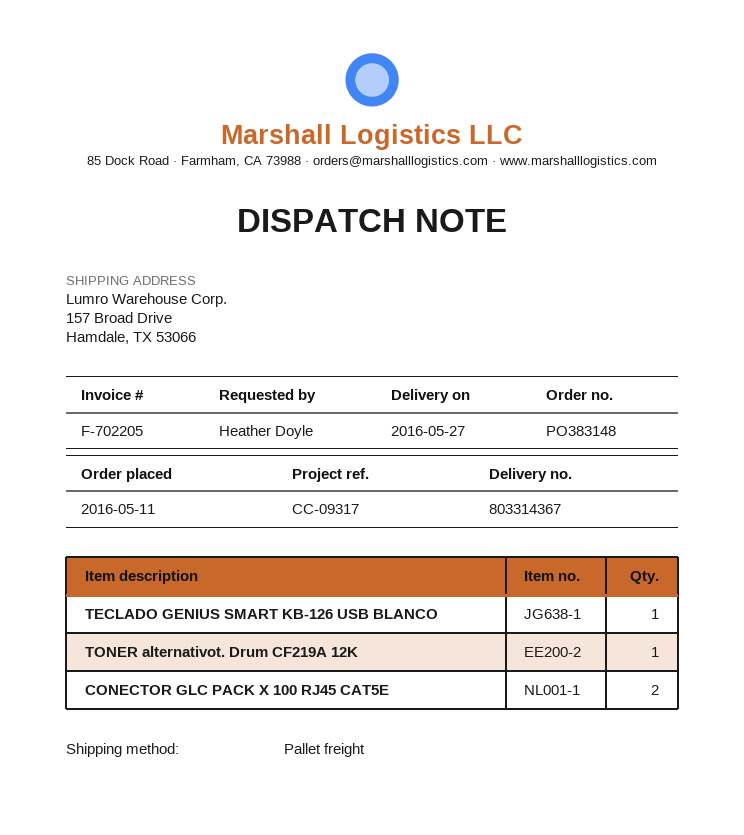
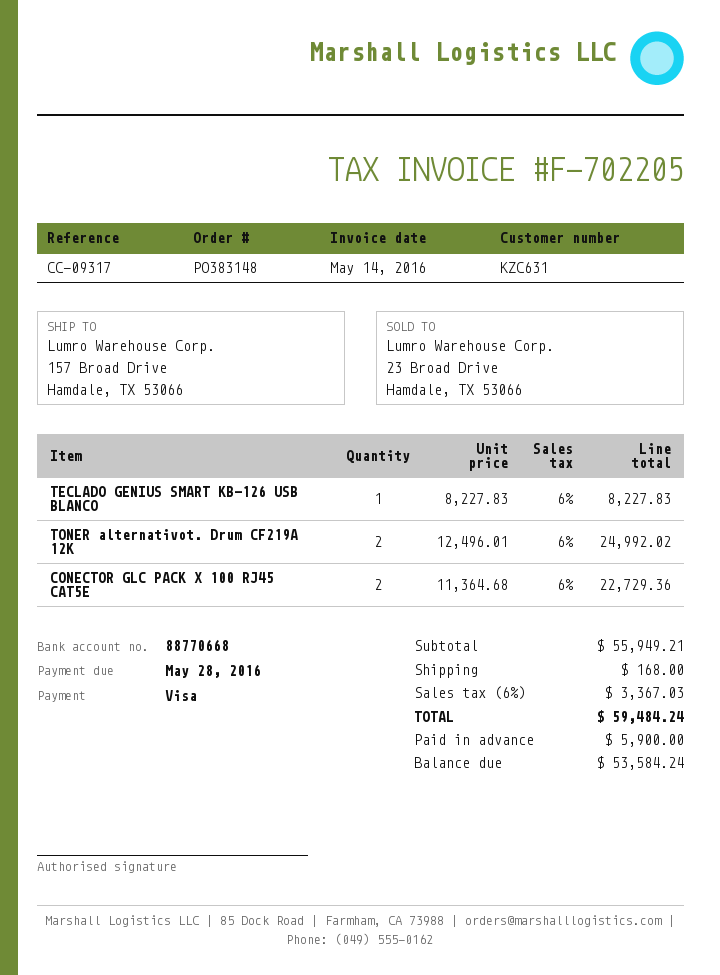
TONER alternativot. Drum CF219A 12K: 1 -> 2

